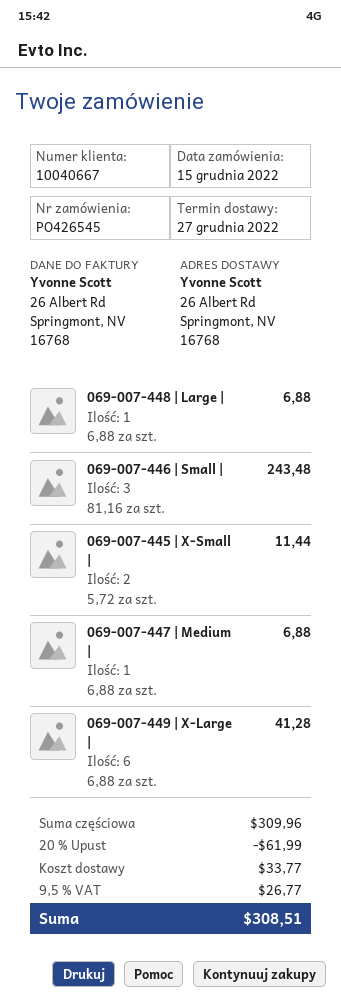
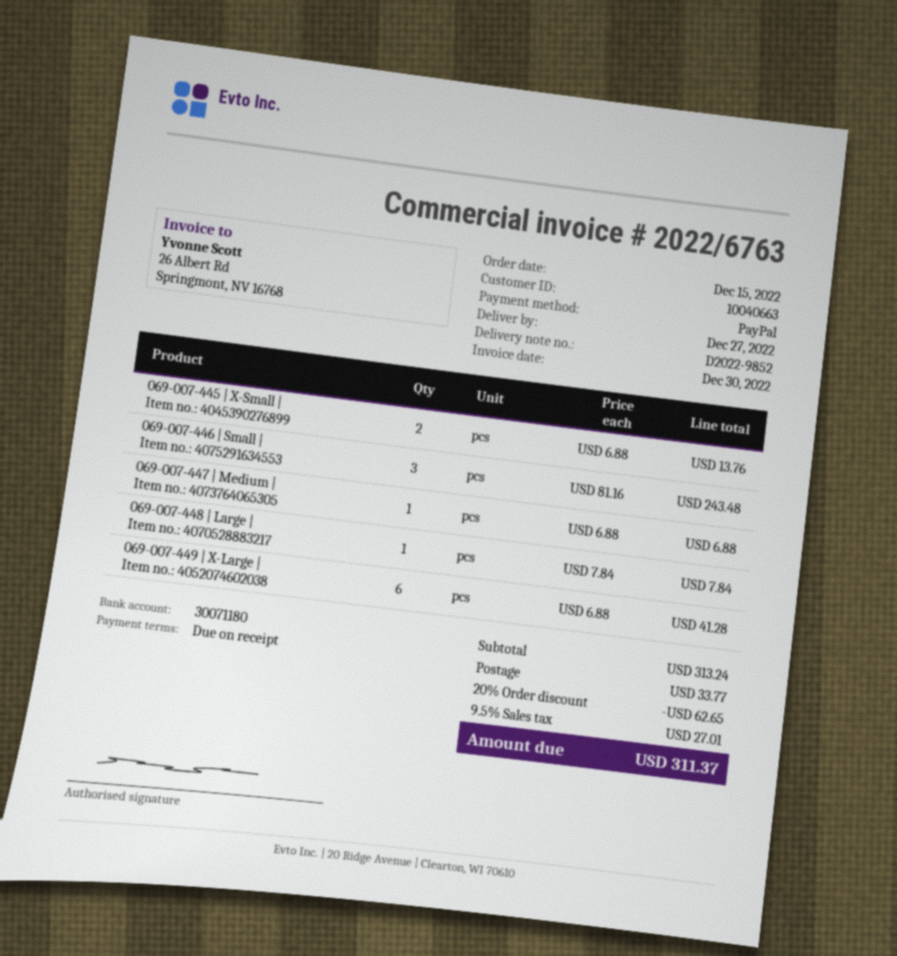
customer number: 10040667 -> 10040663
069-007-448 | Large |: 1 x 6.88 = 6.88 -> 1 x 7.84 = 7.84
069-007-445 | X-Small |: 2 x 5.72 = 11.44 -> 2 x 6.88 = 13.76
subtotal: 309.96 -> 313.24
discount: 20% = 61.99 -> 20% = 62.65
tax: 9.5% = 26.77 -> 9.5% = 27.01
total: 308.51 -> 311.37

